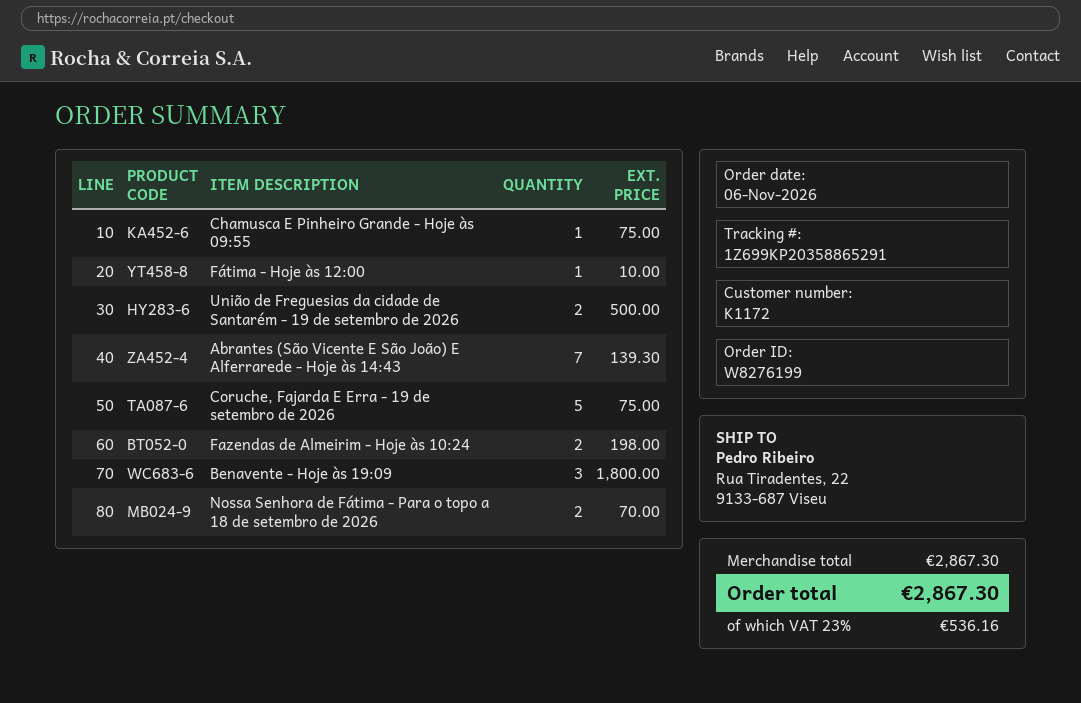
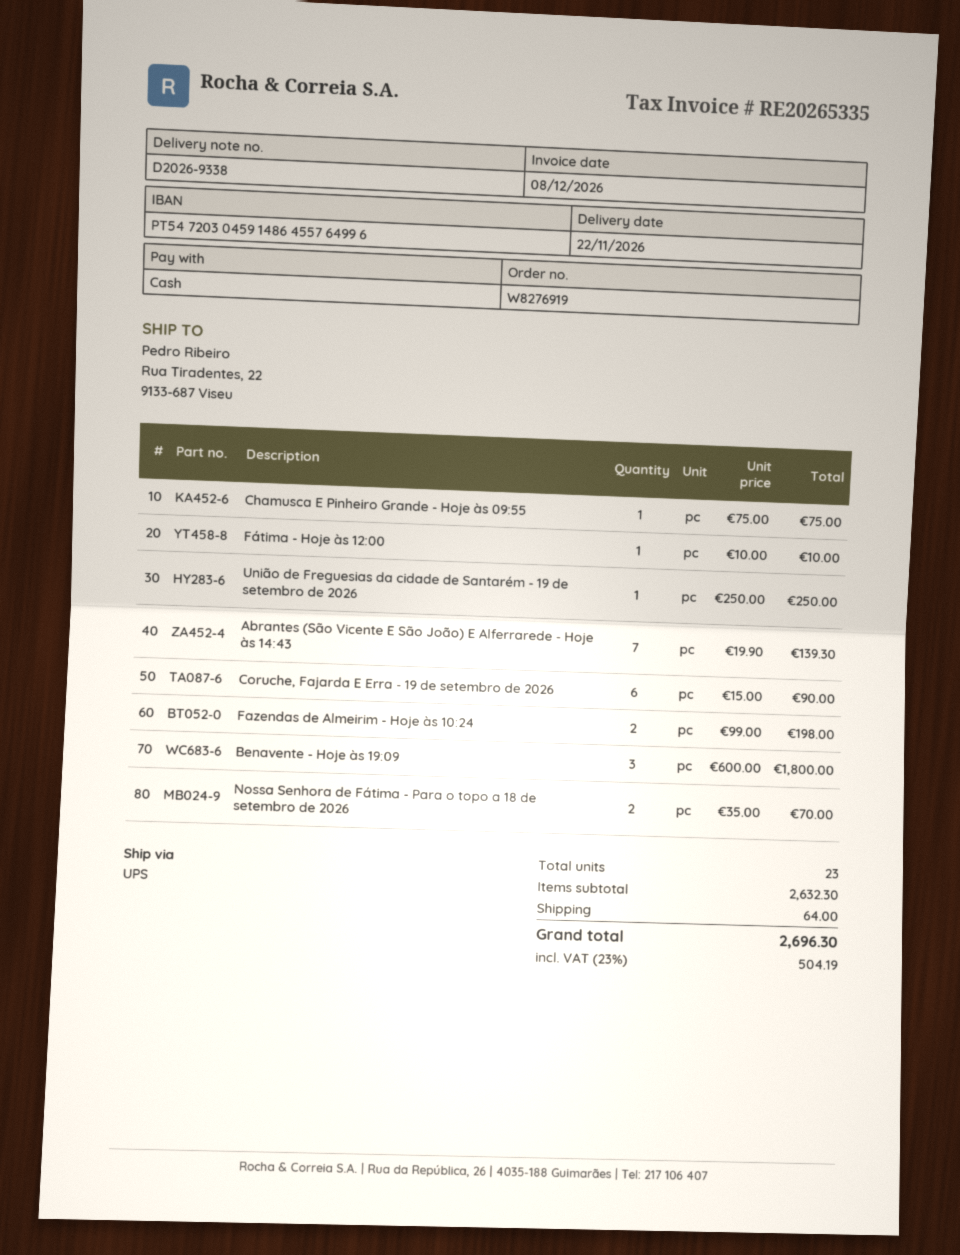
order number: W8276199 -> W8276919
União de Freguesias da cidade de Santarém - 19 de setembro de 2026: 2 for 500.00 -> 1 for 250.00
Coruche, Fajarda E Erra - 19 de setembro de 2026: 5 for 75.00 -> 6 for 90.00
subtotal: 2867.30 -> 2632.30
shipping: none -> 64.00
tax: 23% = 536.16 -> 23% = 504.19
total: 2867.30 -> 2696.30

